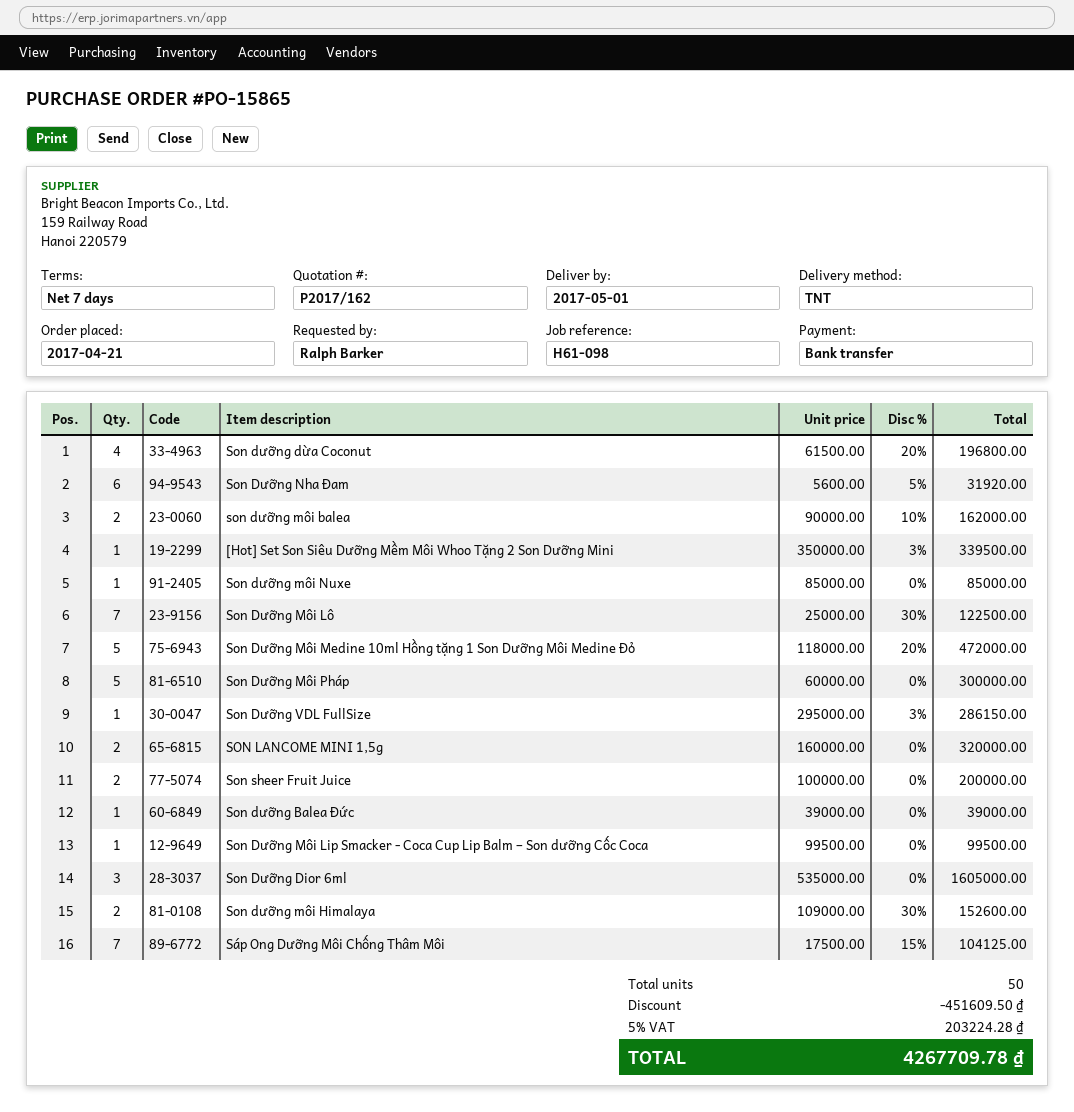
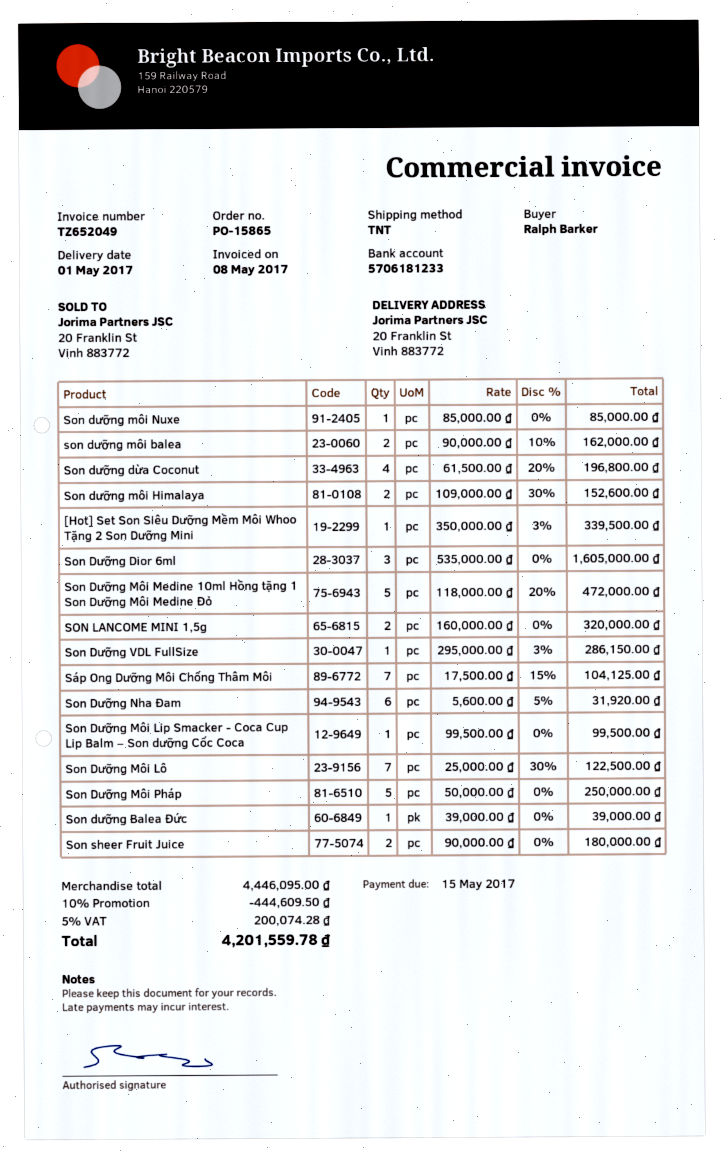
Son Dưỡng Môi Pháp: 5 x 60000.00 = 300000.00 -> 5 x 50000.00 = 250000.00
Son sheer Fruit Juice: 2 x 100000.00 = 200000.00 -> 2 x 90000.00 = 180000.00
discount: 451609.50 -> 444609.50
tax: 5% = 203224.28 -> 5% = 200074.28
total: 4267709.78 -> 4201559.78

